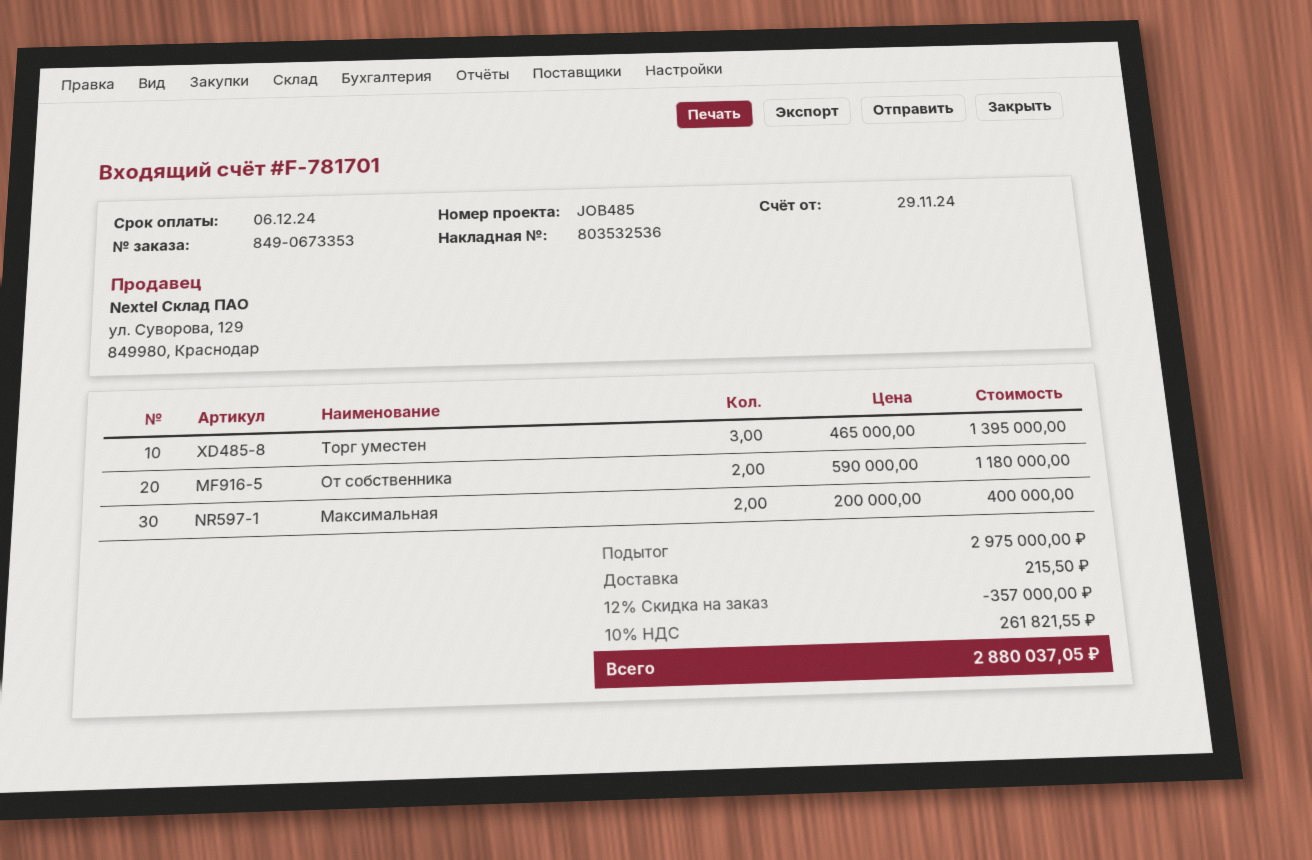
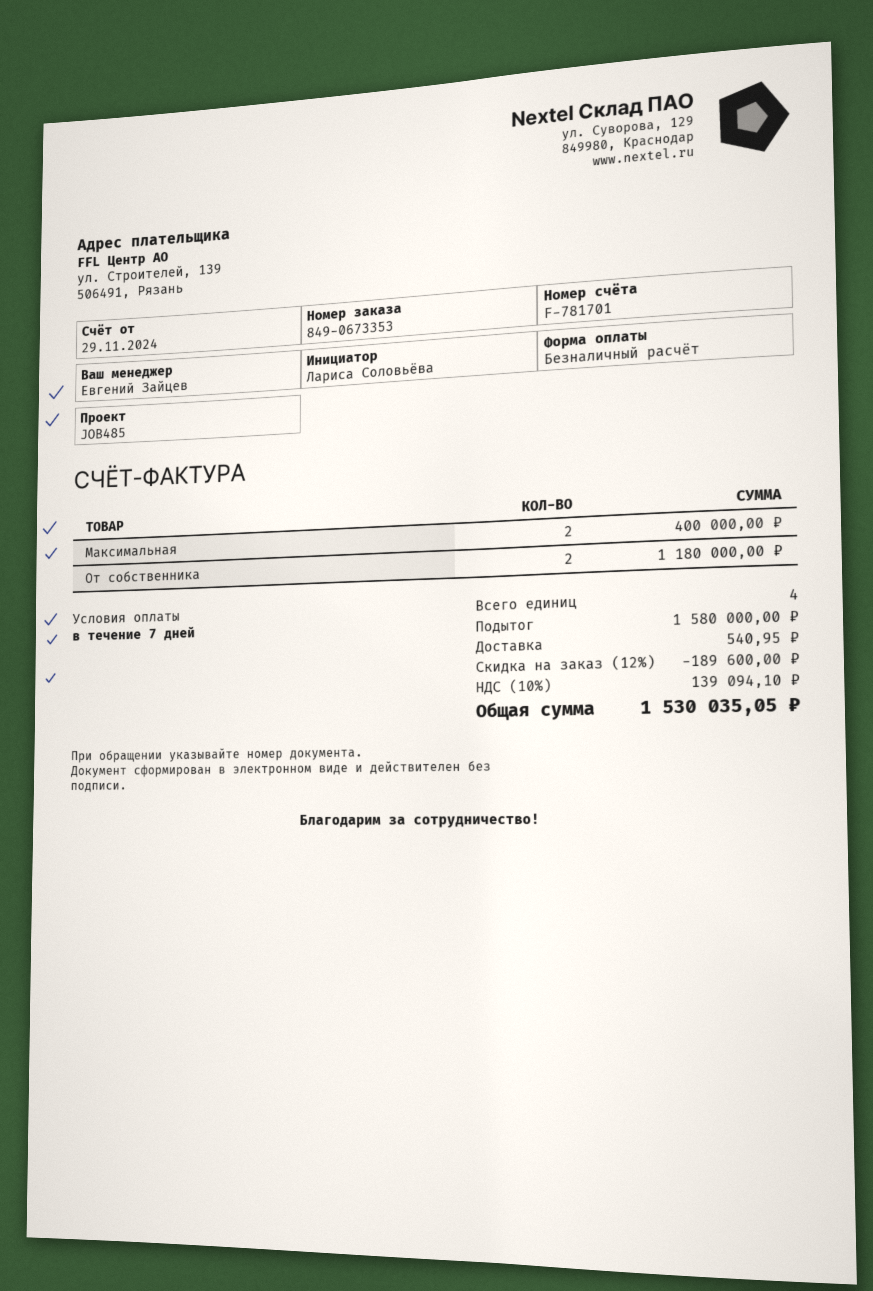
Торг уместен: 3 for 1395000.00 -> none
subtotal: 2975000.00 -> 1580000.00
discount: 12% = 357000.00 -> 12% = 189600.00
shipping: 215.50 -> 540.95
tax: 10% = 261821.55 -> 10% = 139094.10
total: 2880037.05 -> 1530035.05

